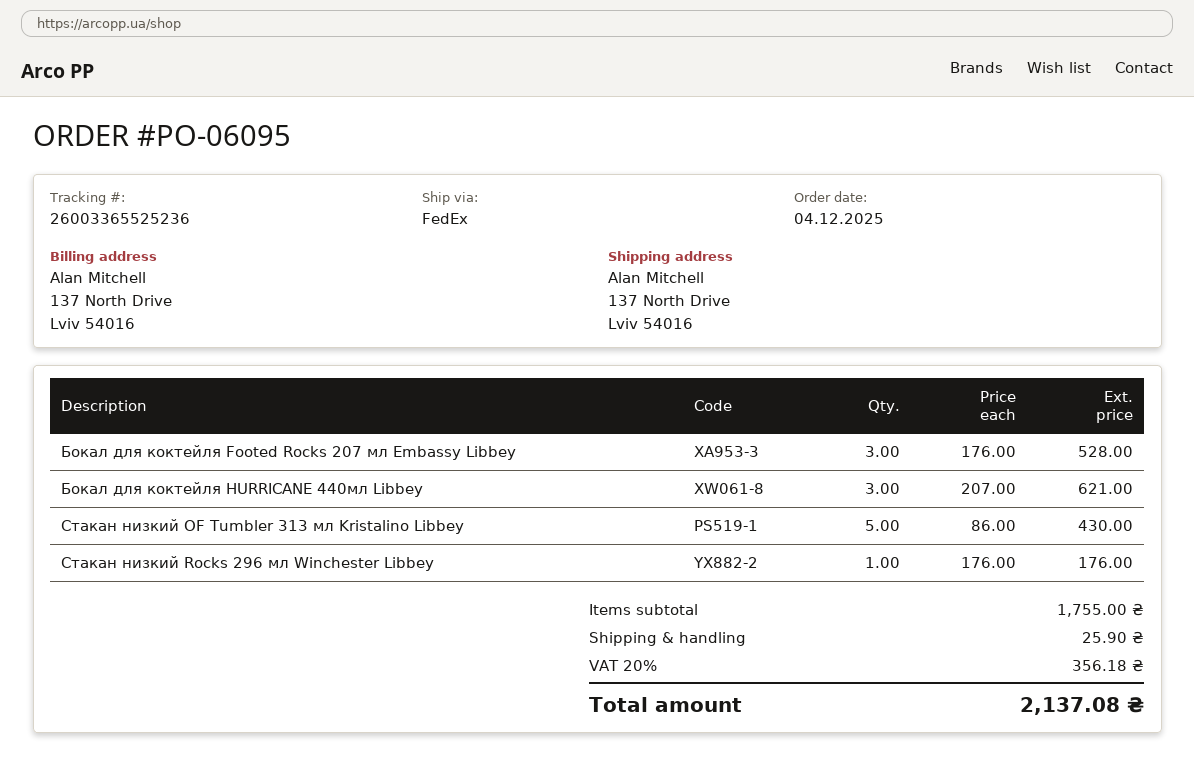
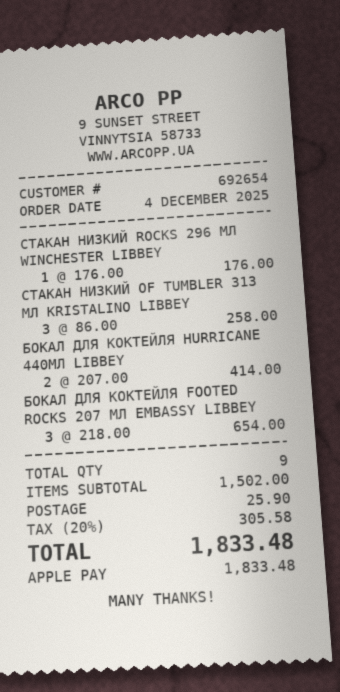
Бокал для коктейля Footed Rocks 207 мл Embassy Libbey: 3 x 176.00 = 528.00 -> 3 x 218.00 = 654.00
Бокал для коктейля HURRICANE 440мл Libbey: 3 x 207.00 = 621.00 -> 2 x 207.00 = 414.00
Стакан низкий OF Tumbler 313 мл Kristalino Libbey: 5 x 86.00 = 430.00 -> 3 x 86.00 = 258.00
subtotal: 1755.00 -> 1502.00
tax: 20% = 356.18 -> 20% = 305.58
total: 2137.08 -> 1833.48

